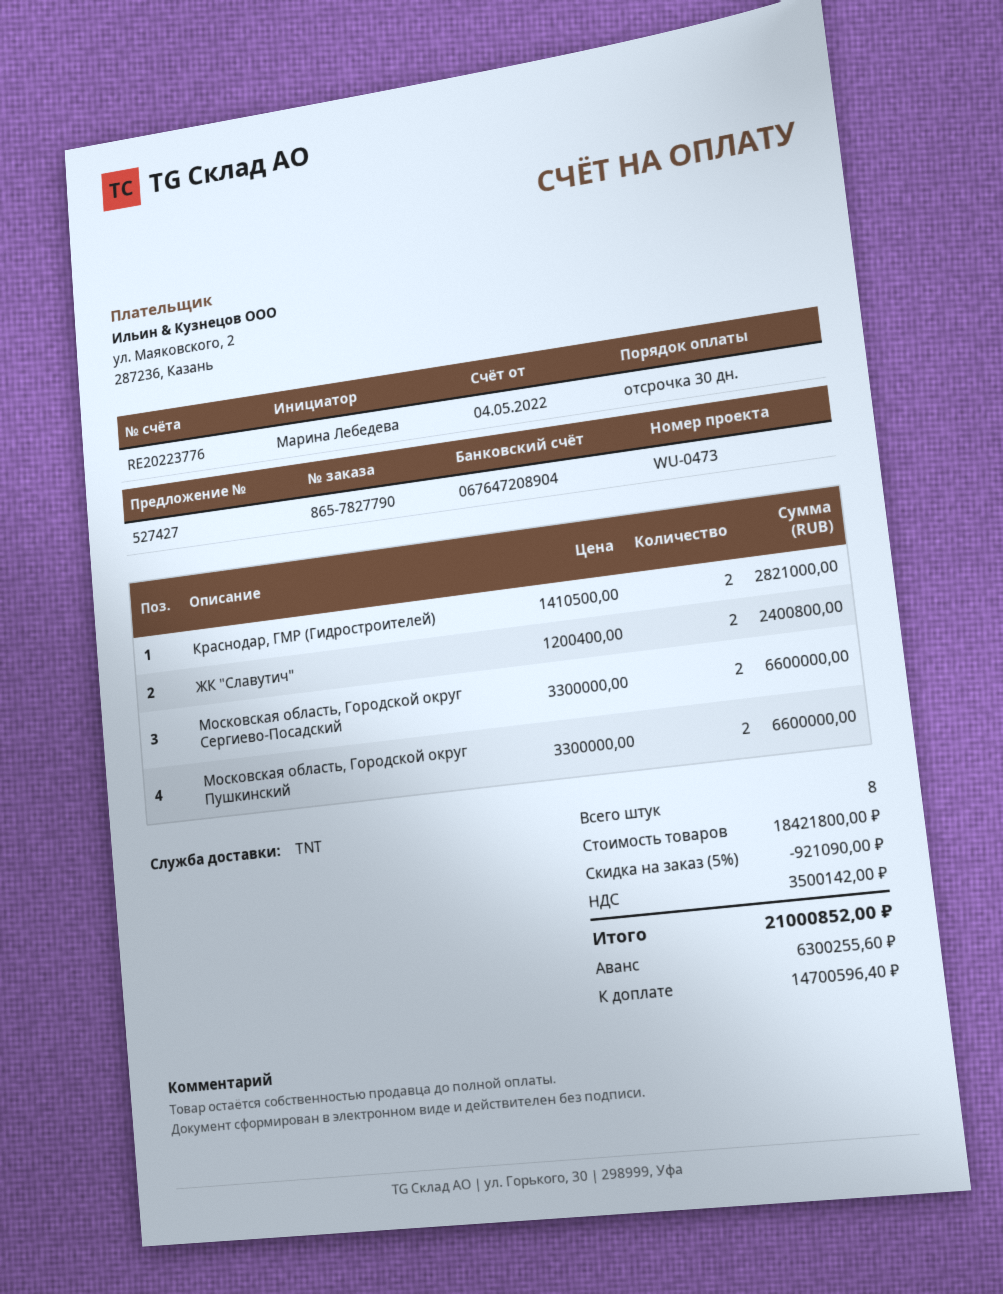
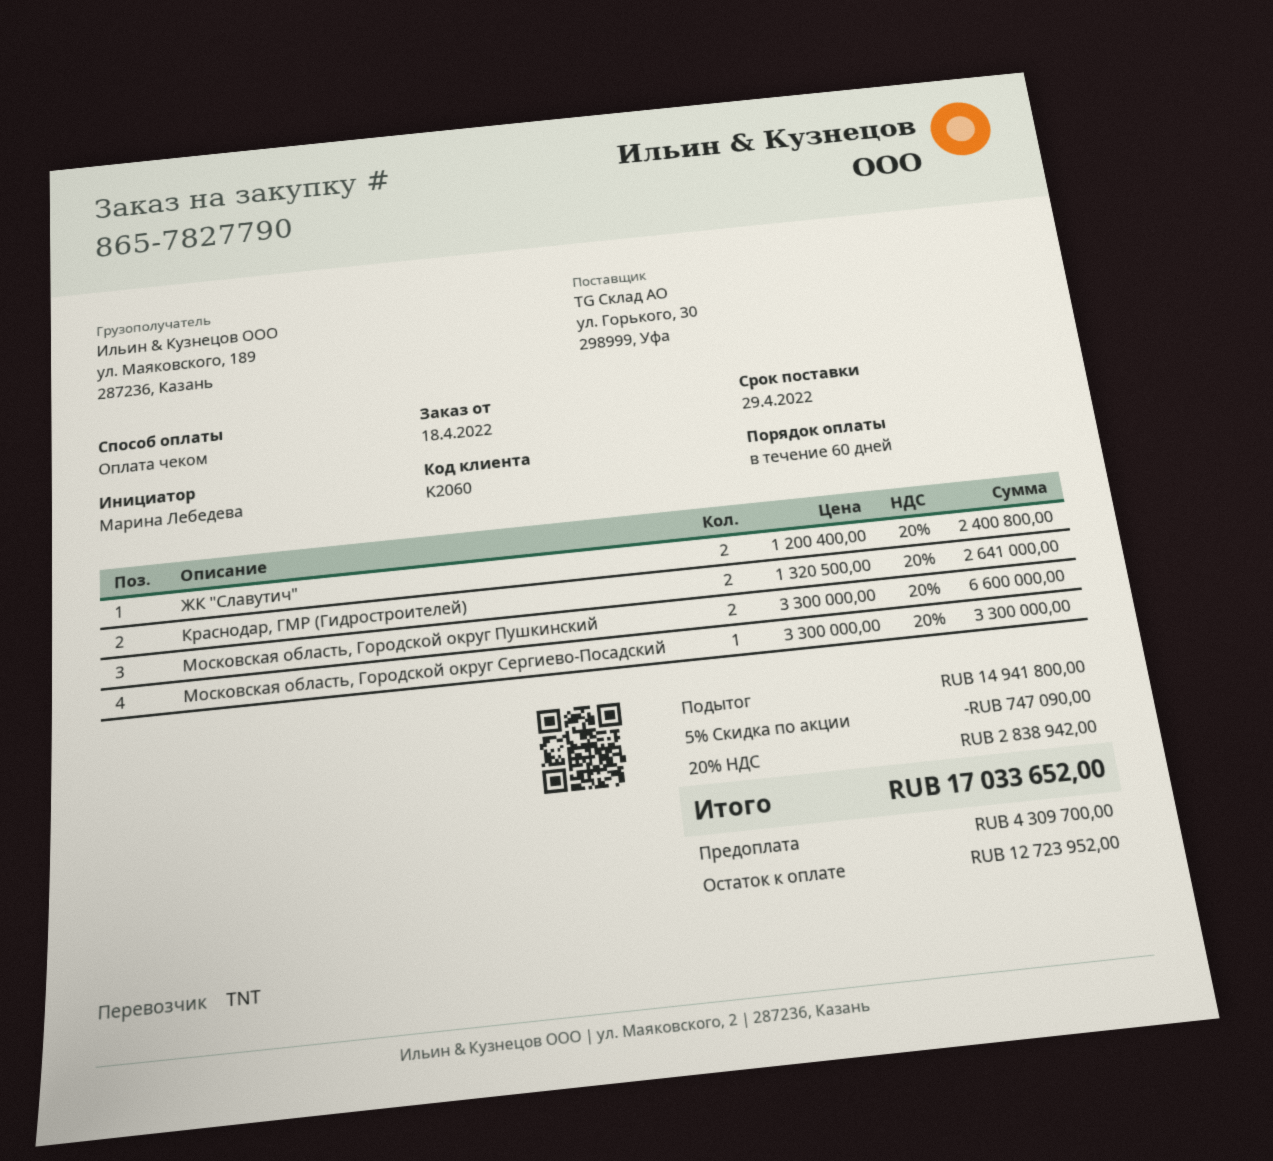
payment terms: 30 days -> 60 days
Краснодар, ГМР (Гидростроителей): 2 x 1410500.00 = 2821000.00 -> 2 x 1320500.00 = 2641000.00
Московская область, Городской округ Сергиево-Посадский: 2 x 3300000.00 = 6600000.00 -> 1 x 3300000.00 = 3300000.00
subtotal: 18421800.00 -> 14941800.00
discount: 5% = 921090.00 -> 5% = 747090.00
tax: 3500142.00 -> 2838942.00
total: 21000852.00 -> 17033652.00
deposit: 6300255.60 -> 4309700.00
balance: 14700596.40 -> 12723952.00

